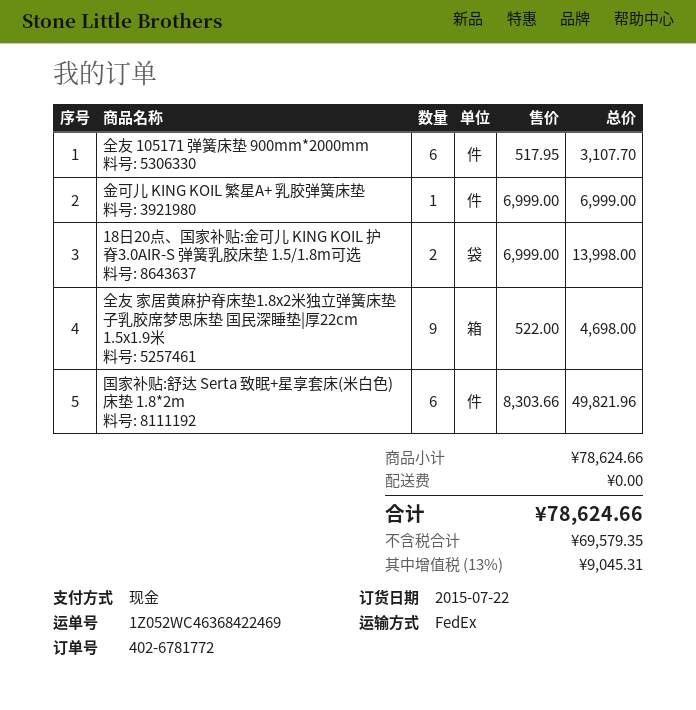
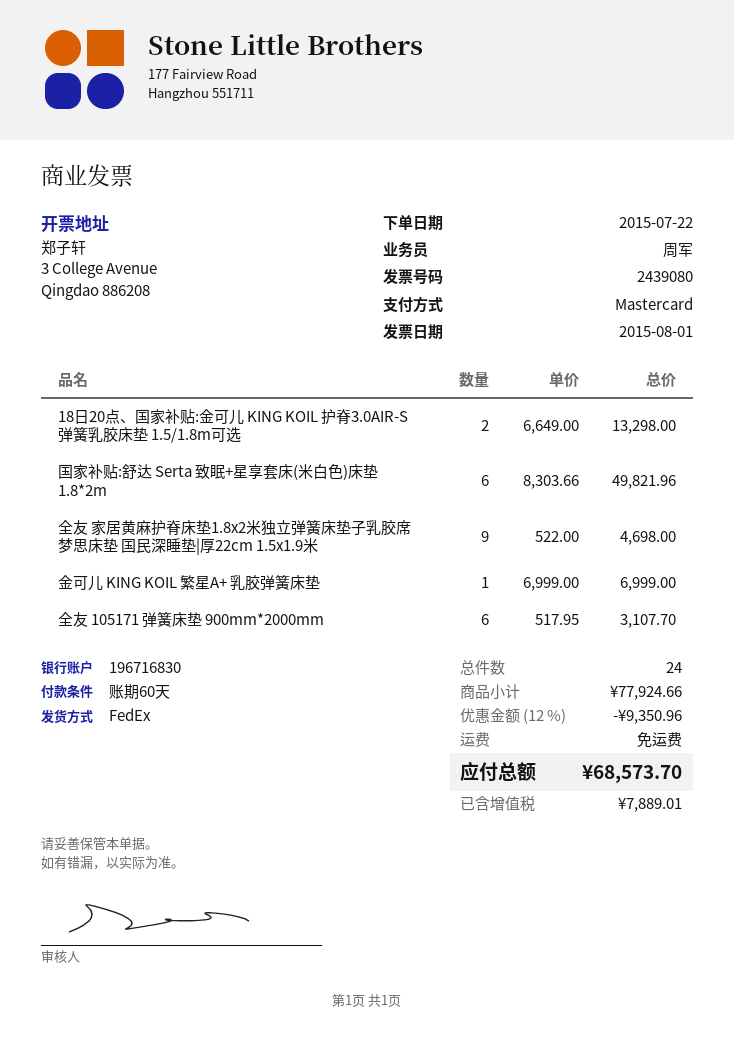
payment method: cash -> Mastercard
18日20点、国家补贴:金可儿 KING KOIL 护脊3.0AIR-S 弹簧乳胶床垫 1.5/1.8m可选: 2 x 6999.00 = 13998.00 -> 2 x 6649.00 = 13298.00
subtotal: 78624.66 -> 77924.66
discount: none -> 12% = 9350.96
tax: 9045.31 -> 7889.01
total: 78624.66 -> 68573.70

